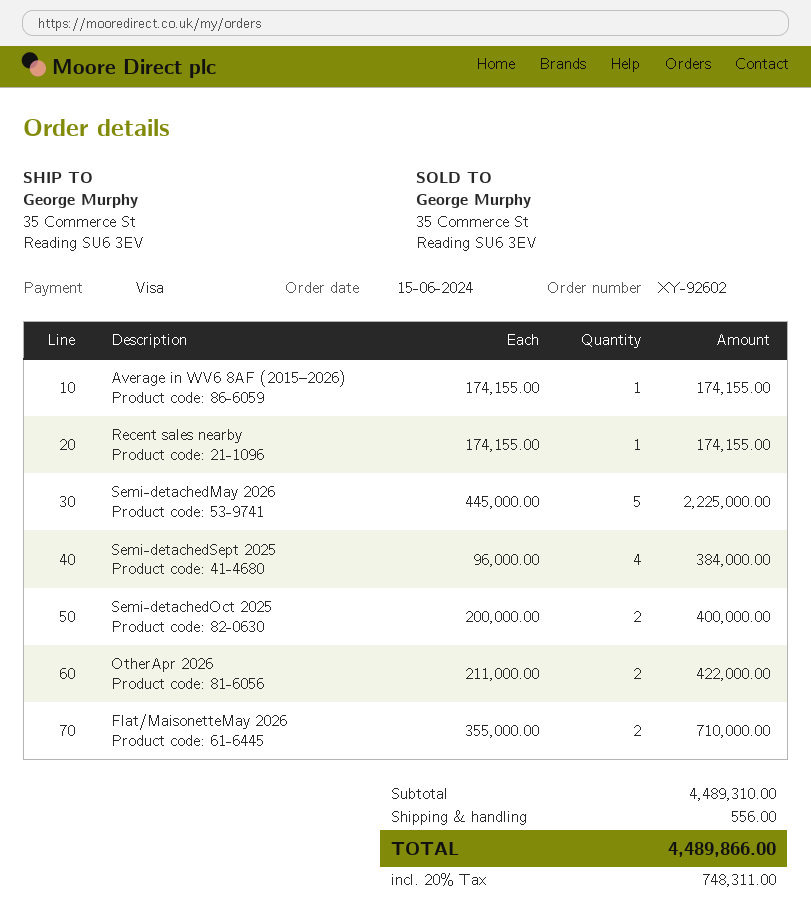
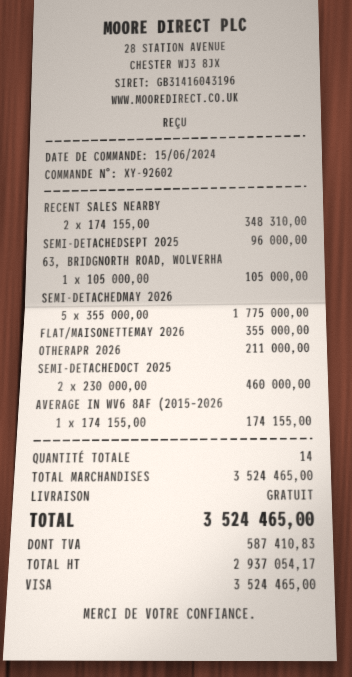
Recent sales nearby: 1 x 174155.00 = 174155.00 -> 2 x 174155.00 = 348310.00
Semi-detachedMay 2026: 5 x 445000.00 = 2225000.00 -> 5 x 355000.00 = 1775000.00
Semi-detachedSept 2025: 4 x 96000.00 = 384000.00 -> 1 x 96000.00 = 96000.00
Semi-detachedOct 2025: 2 x 200000.00 = 400000.00 -> 2 x 230000.00 = 460000.00
OtherApr 2026: 2 x 211000.00 = 422000.00 -> 1 x 211000.00 = 211000.00
Flat/MaisonetteMay 2026: 2 x 355000.00 = 710000.00 -> 1 x 355000.00 = 355000.00
63, BRIDGNORTH ROAD, WOLVERHA: none -> 1 x 105000.00 = 105000.00
subtotal: 4489310.00 -> 3524465.00
shipping: 556.00 -> 0.00
tax: 748311.00 -> 587410.83
total: 4489866.00 -> 3524465.00

